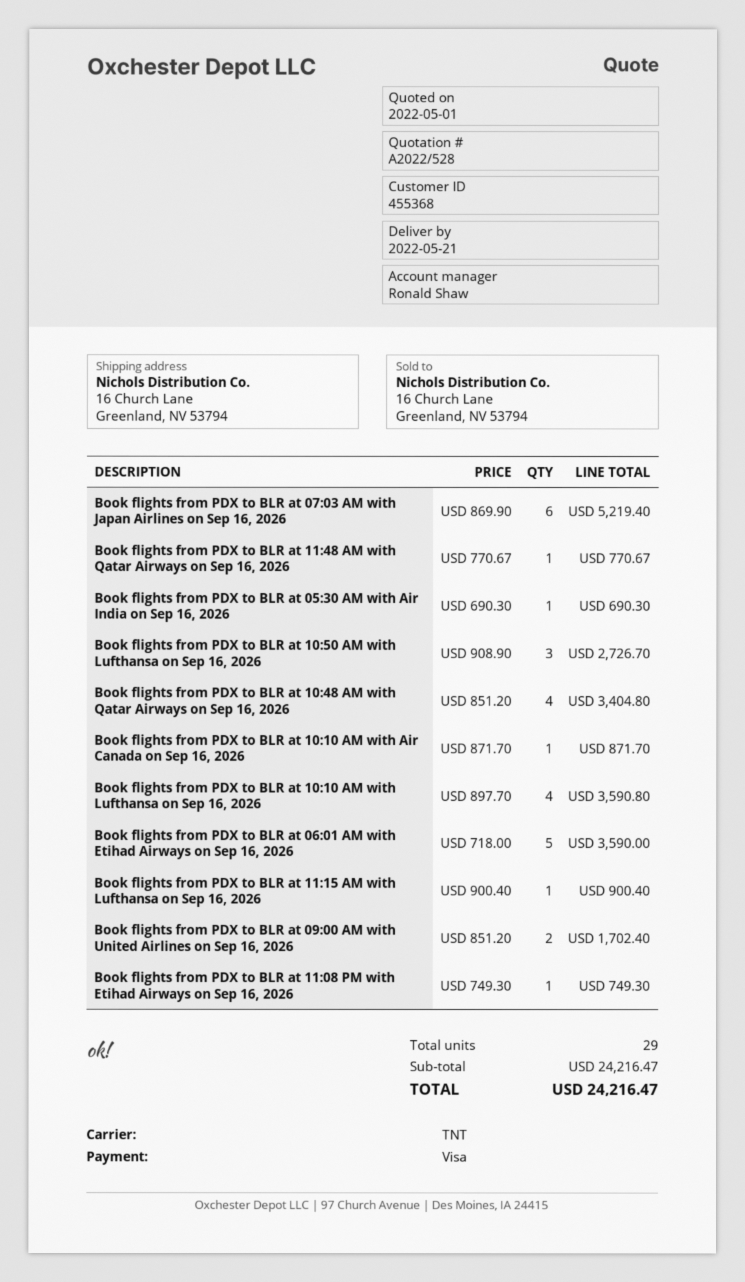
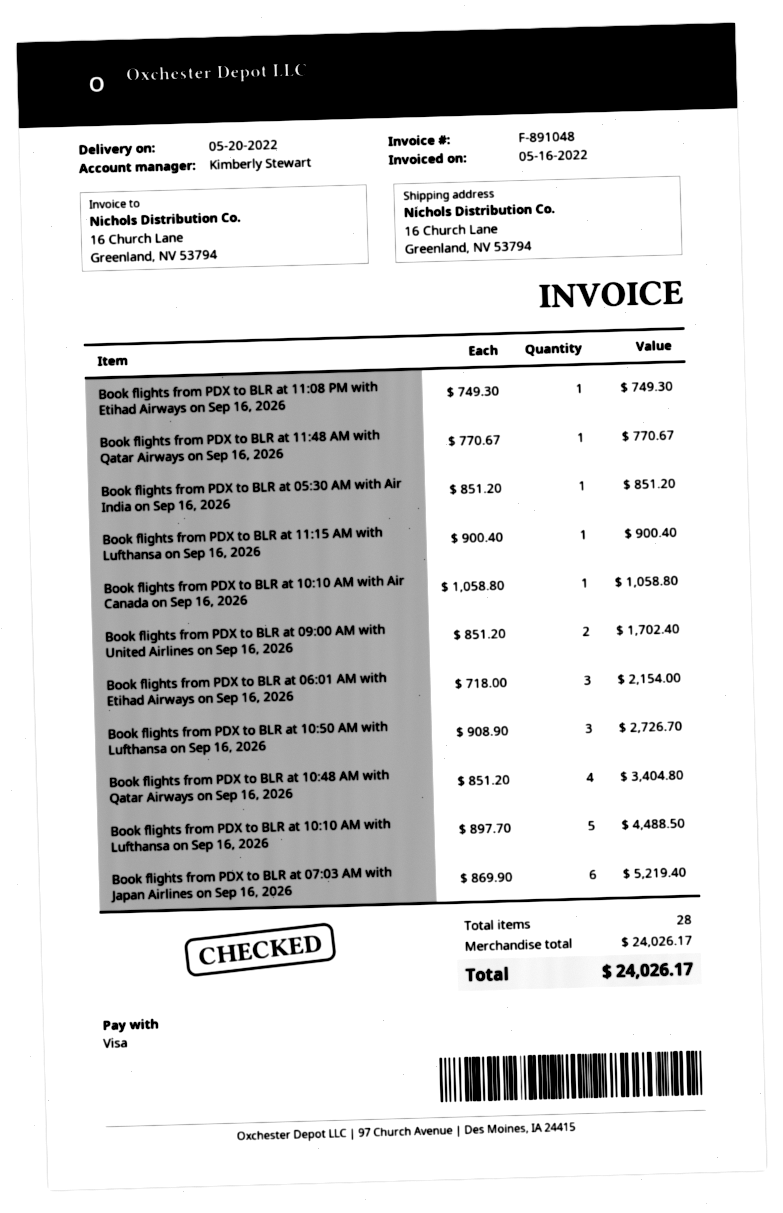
delivery date: 2022-05-21 -> 2022-05-20
sales rep: Ronald Shaw -> Kimberly Stewart
Book flights from PDX to BLR at 05:30 AM with Air India on Sep 16, 2026: 1 x 690.30 = 690.30 -> 1 x 851.20 = 851.20
Book flights from PDX to BLR at 10:10 AM with Air Canada on Sep 16, 2026: 1 x 871.70 = 871.70 -> 1 x 1058.80 = 1058.80
Book flights from PDX to BLR at 10:10 AM with Lufthansa on Sep 16, 2026: 4 x 897.70 = 3590.80 -> 5 x 897.70 = 4488.50
Book flights from PDX to BLR at 06:01 AM with Etihad Airways on Sep 16, 2026: 5 x 718.00 = 3590.00 -> 3 x 718.00 = 2154.00
total quantity: 29 -> 28
subtotal: 24216.47 -> 24026.17
total: 24216.47 -> 24026.17

